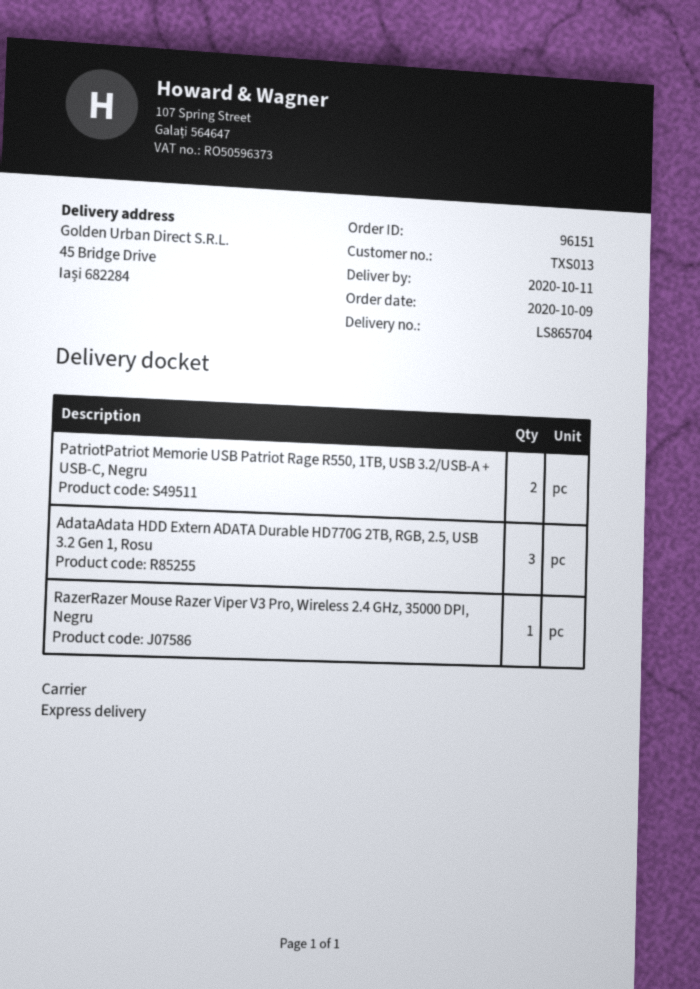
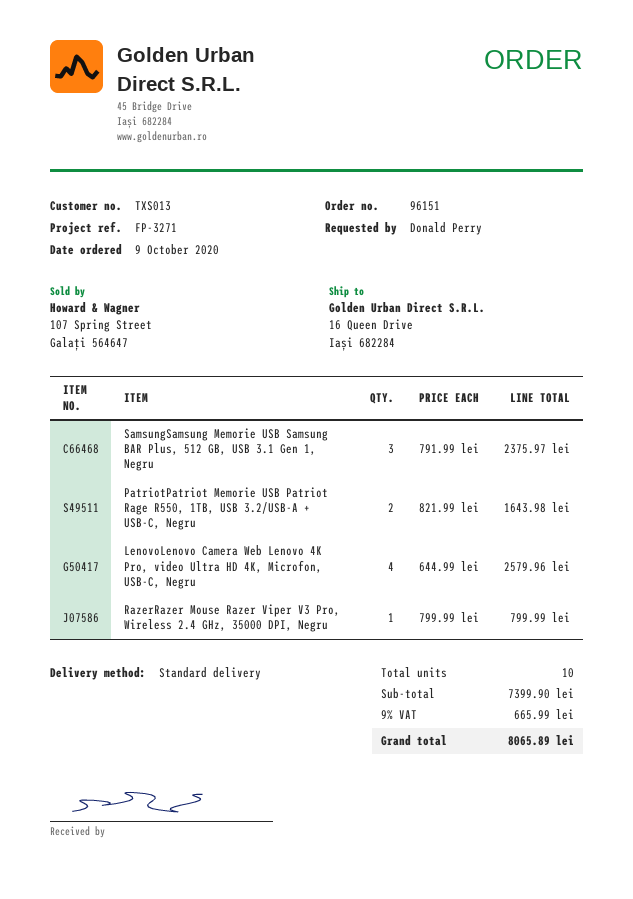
shipping method: express -> standard
ship to: 45 Bridge Drive, Iași 682284 -> 16 Queen Drive, Iași 682284
AdataAdata HDD Extern ADATA Durable HD770G 2TB, RGB, 2.5, USB 3.2 Gen 1, Rosu: 3 -> none
SamsungSamsung Memorie USB Samsung BAR Plus, 512 GB, USB 3.1 Gen 1, Negru: none -> 3
LenovoLenovo Camera Web Lenovo 4K Pro, video Ultra HD 4K, Microfon, USB-C, Negru: none -> 4

